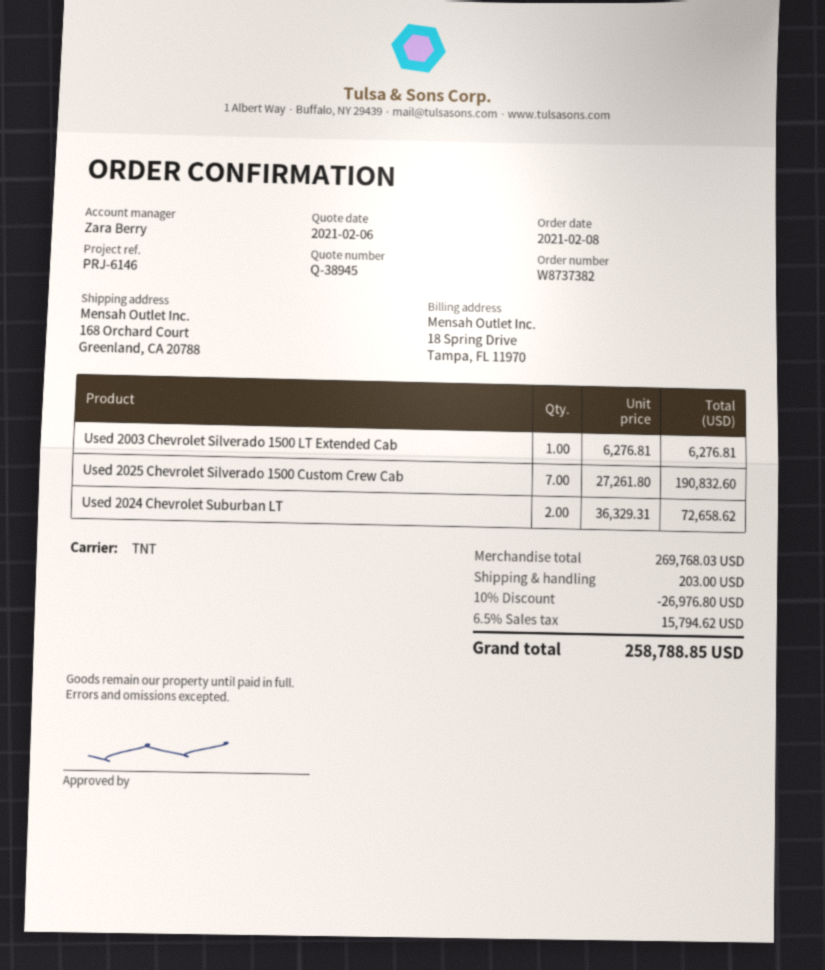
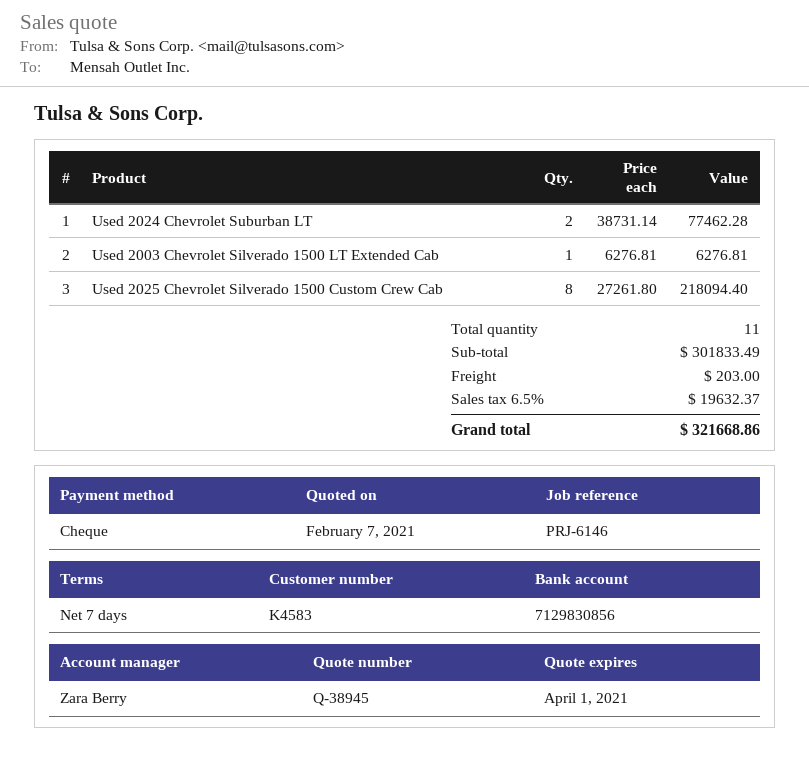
quote date: 2021-02-06 -> 2021-02-07
Used 2025 Chevrolet Silverado 1500 Custom Crew Cab: 7 x 27261.80 = 190832.60 -> 8 x 27261.80 = 218094.40
Used 2024 Chevrolet Suburban LT: 2 x 36329.31 = 72658.62 -> 2 x 38731.14 = 77462.28
subtotal: 269768.03 -> 301833.49
discount: 10% = 26976.80 -> none
tax: 6.5% = 15794.62 -> 6.5% = 19632.37
total: 258788.85 -> 321668.86

